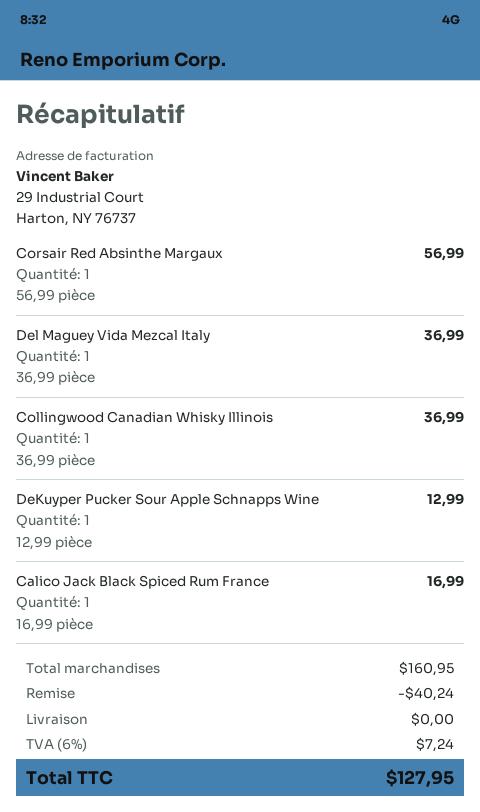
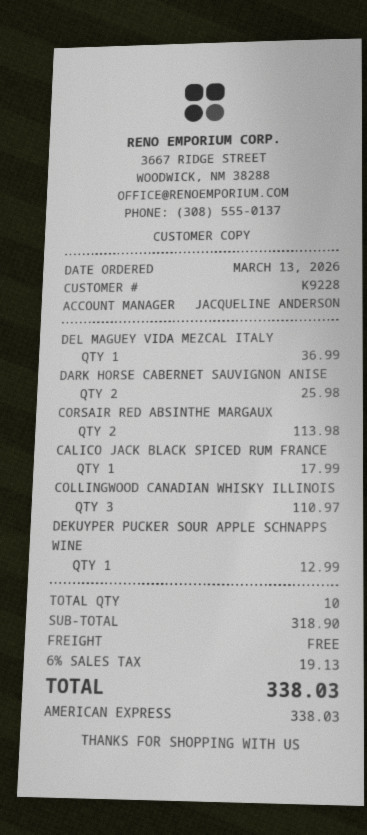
Corsair Red Absinthe Margaux: 1 for 56.99 -> 2 for 113.98
Collingwood Canadian Whisky Illinois: 1 for 36.99 -> 3 for 110.97
Calico Jack Black Spiced Rum France: 1 for 16.99 -> 1 for 17.99
DARK HORSE CABERNET SAUVIGNON ANISE: none -> 2 for 25.98
subtotal: 160.95 -> 318.90
discount: 40.24 -> none
tax: 6% = 7.24 -> 6% = 19.13
total: 127.95 -> 338.03

